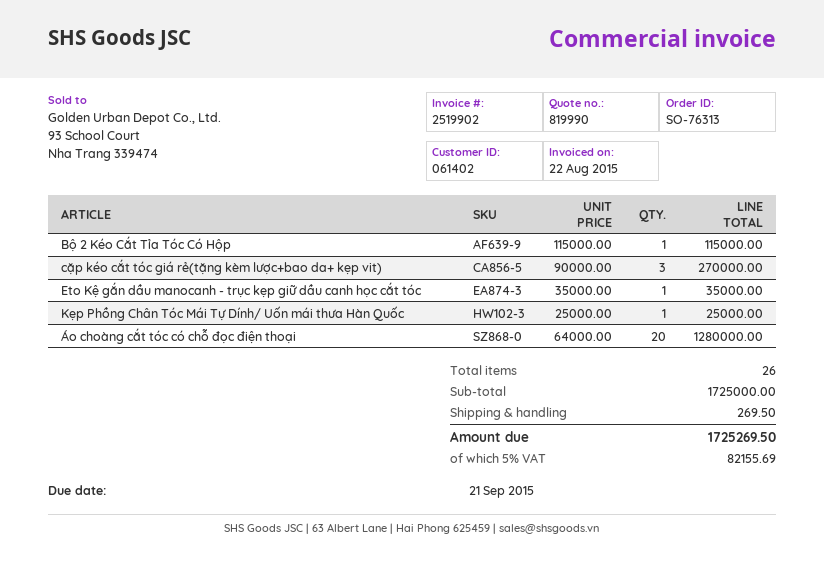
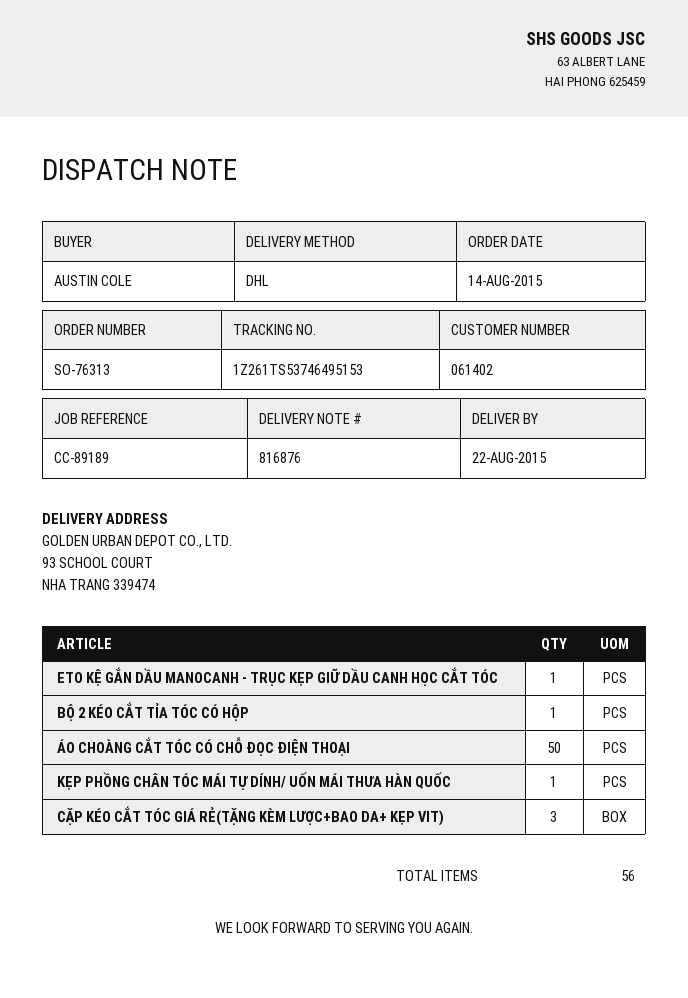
Áo choàng cắt tóc có chỗ đọc điện thoại: 20 -> 50
total quantity: 26 -> 56

